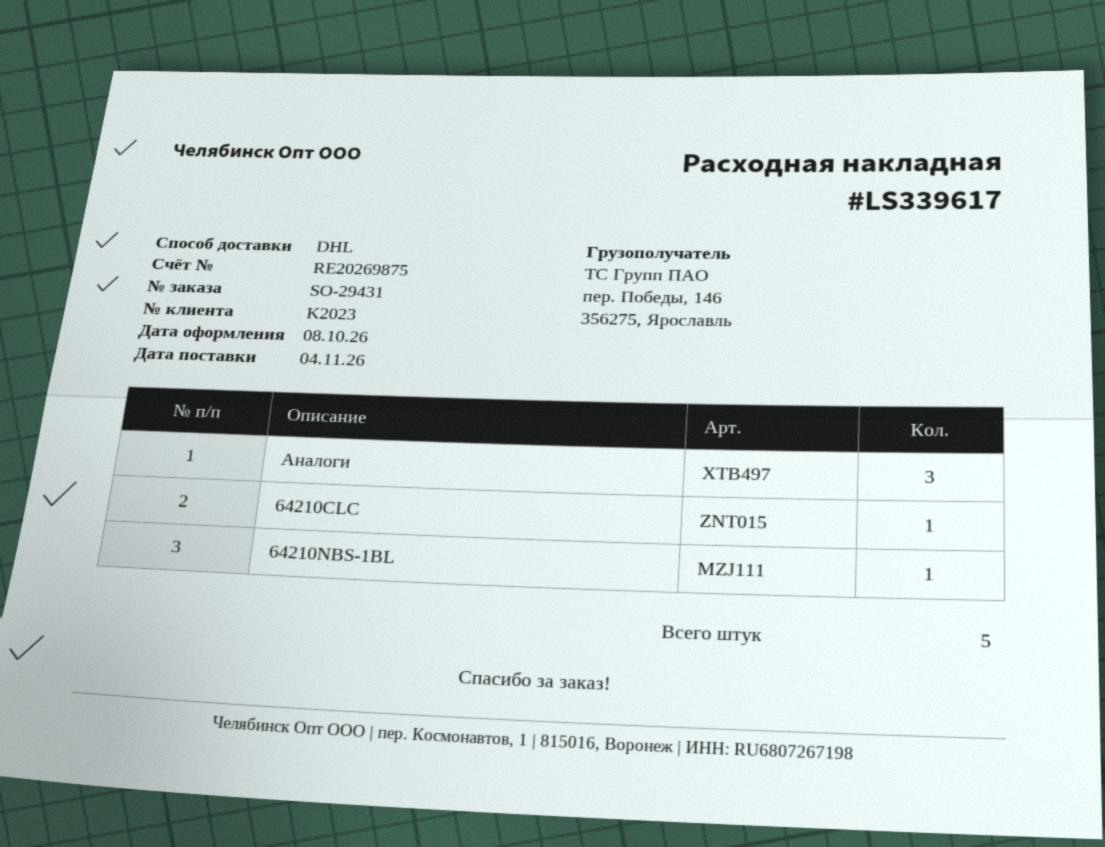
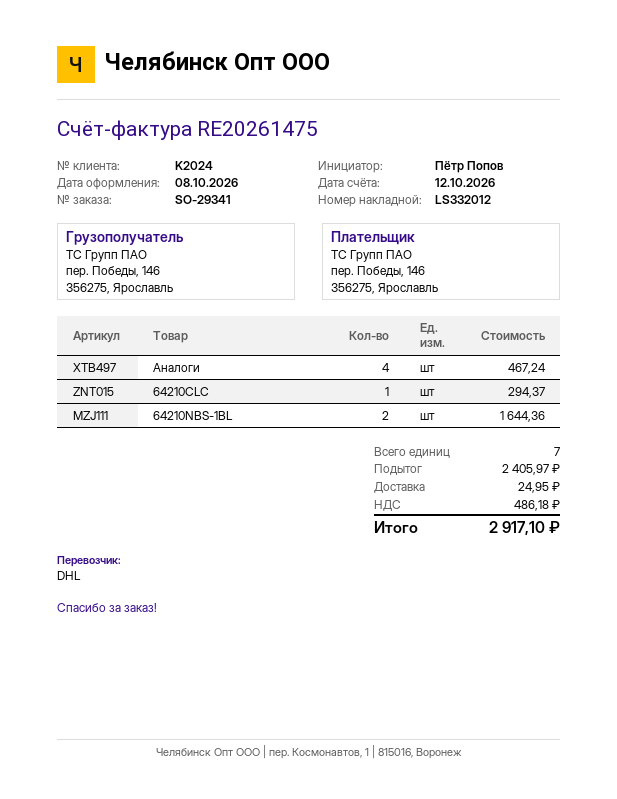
order number: SO-29431 -> SO-29341
delivery note number: LS339617 -> LS332012
invoice number: RE20269875 -> RE20261475
customer number: K2023 -> K2024
Аналоги: 3 -> 4
64210NBS-1BL: 1 -> 2
total quantity: 5 -> 7

